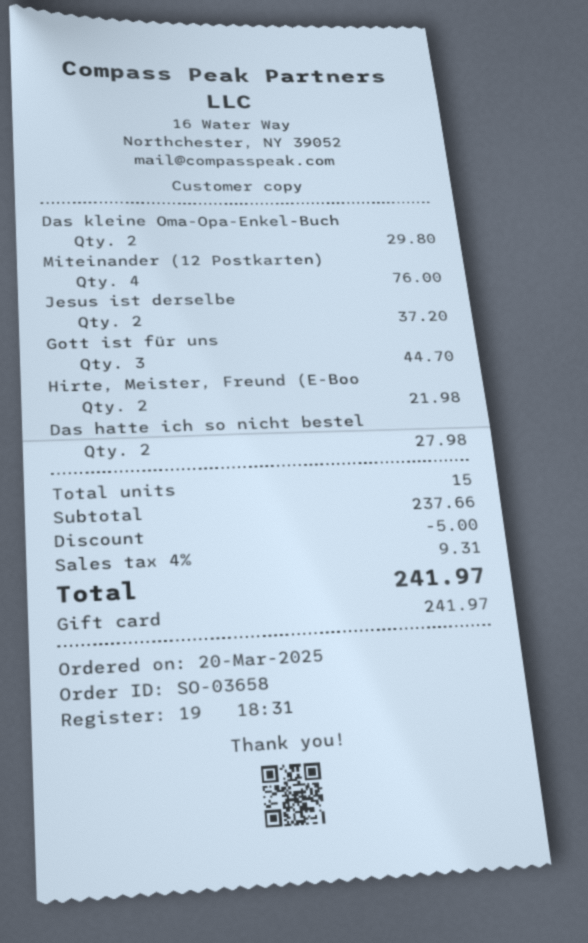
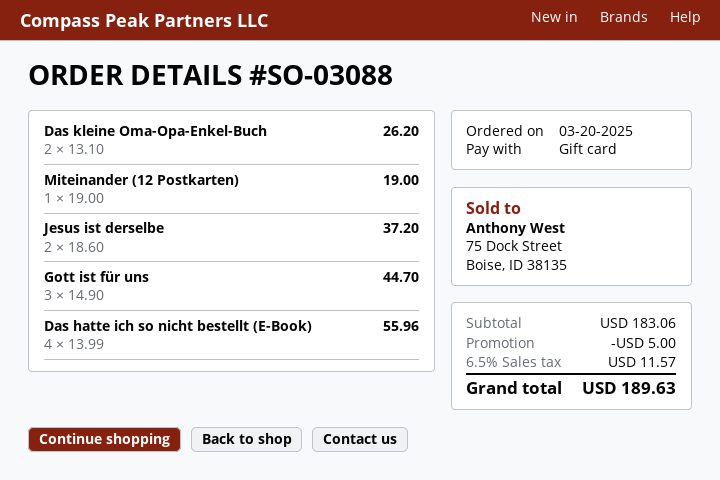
order number: SO-03658 -> SO-03088
Das kleine Oma-Opa-Enkel-Buch: 2 for 29.80 -> 2 for 26.20
Miteinander (12 Postkarten): 4 for 76.00 -> 1 for 19.00
Hirte, Meister, Freund (E-Boo: 2 for 21.98 -> none
Das hatte ich so nicht bestel: 2 for 27.98 -> 4 for 55.96
subtotal: 237.66 -> 183.06
tax: 4% = 9.31 -> 6.5% = 11.57
total: 241.97 -> 189.63

